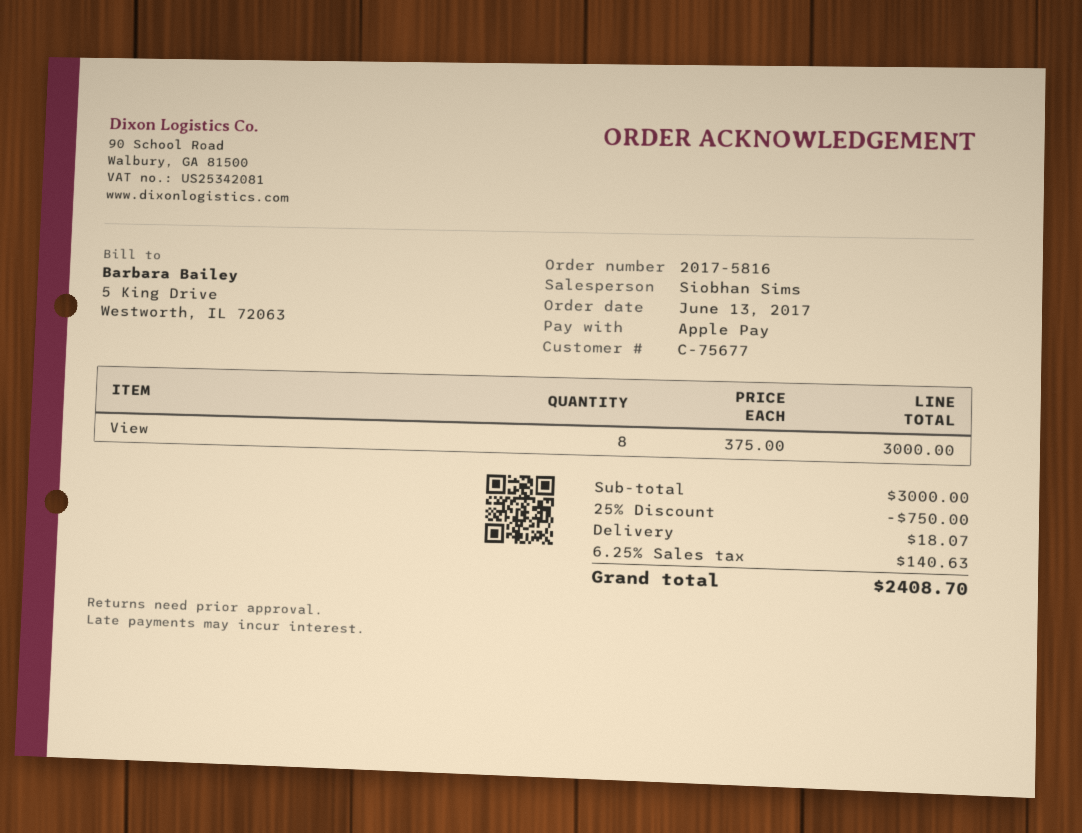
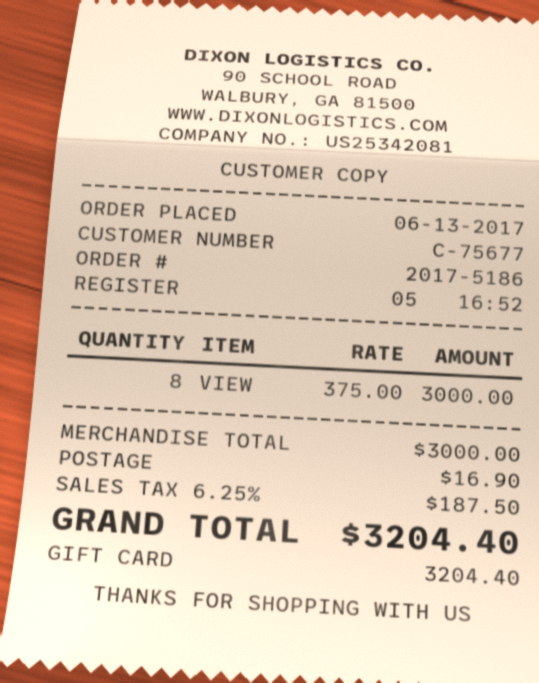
order number: 2017-5816 -> 2017-5186
payment method: Apple Pay -> gift card
discount: 25% = 750.00 -> none
shipping: 18.07 -> 16.90
tax: 6.25% = 140.63 -> 6.25% = 187.50
total: 2408.70 -> 3204.40

